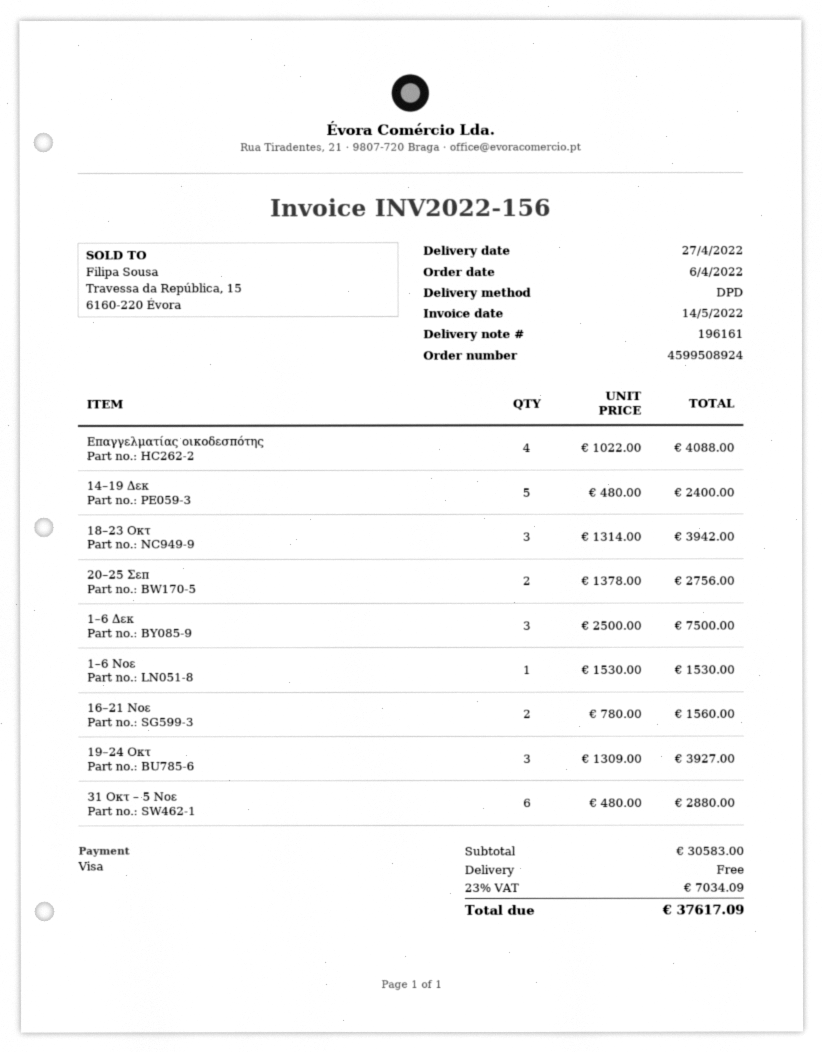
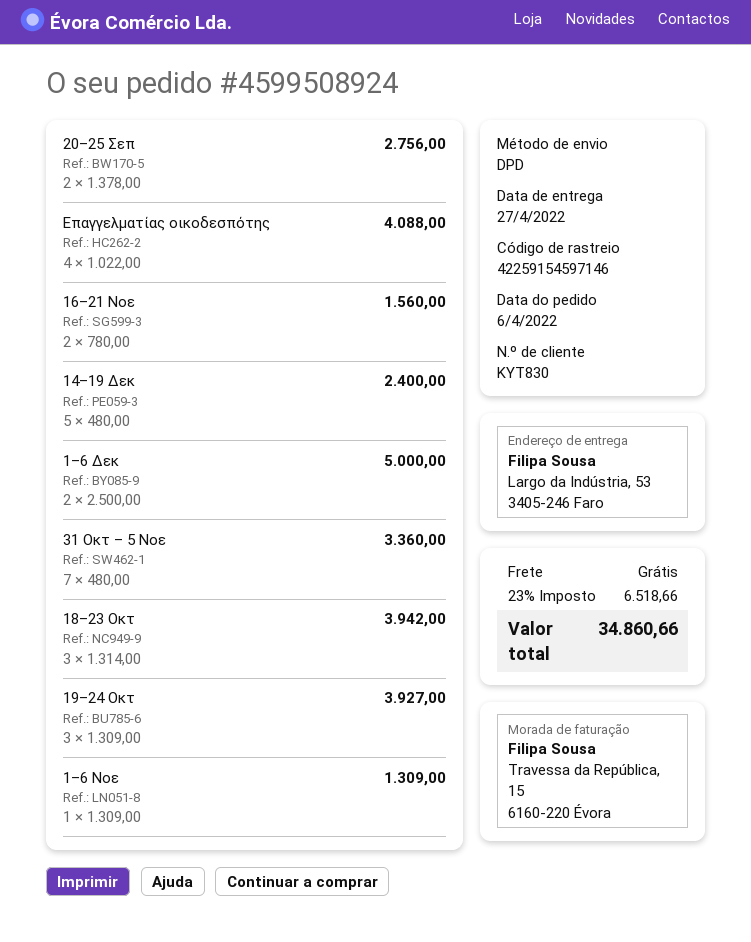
1–6 Δεκ: 3 x 2500.00 = 7500.00 -> 2 x 2500.00 = 5000.00
1–6 Νοε: 1 x 1530.00 = 1530.00 -> 1 x 1309.00 = 1309.00
31 Οκτ – 5 Νοε: 6 x 480.00 = 2880.00 -> 7 x 480.00 = 3360.00
tax: 23% = 7034.09 -> 23% = 6518.66
total: 37617.09 -> 34860.66

